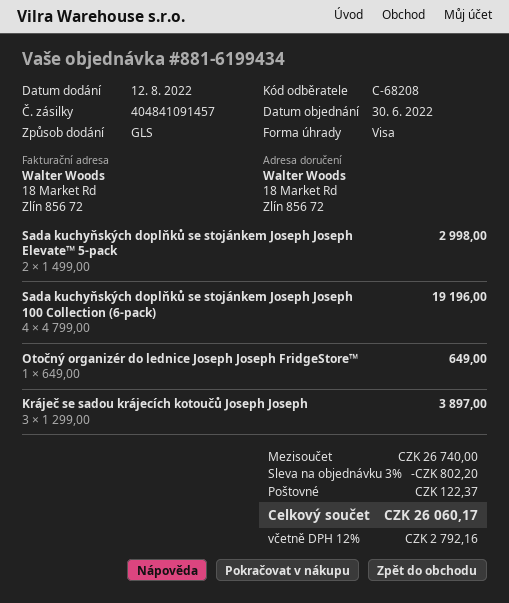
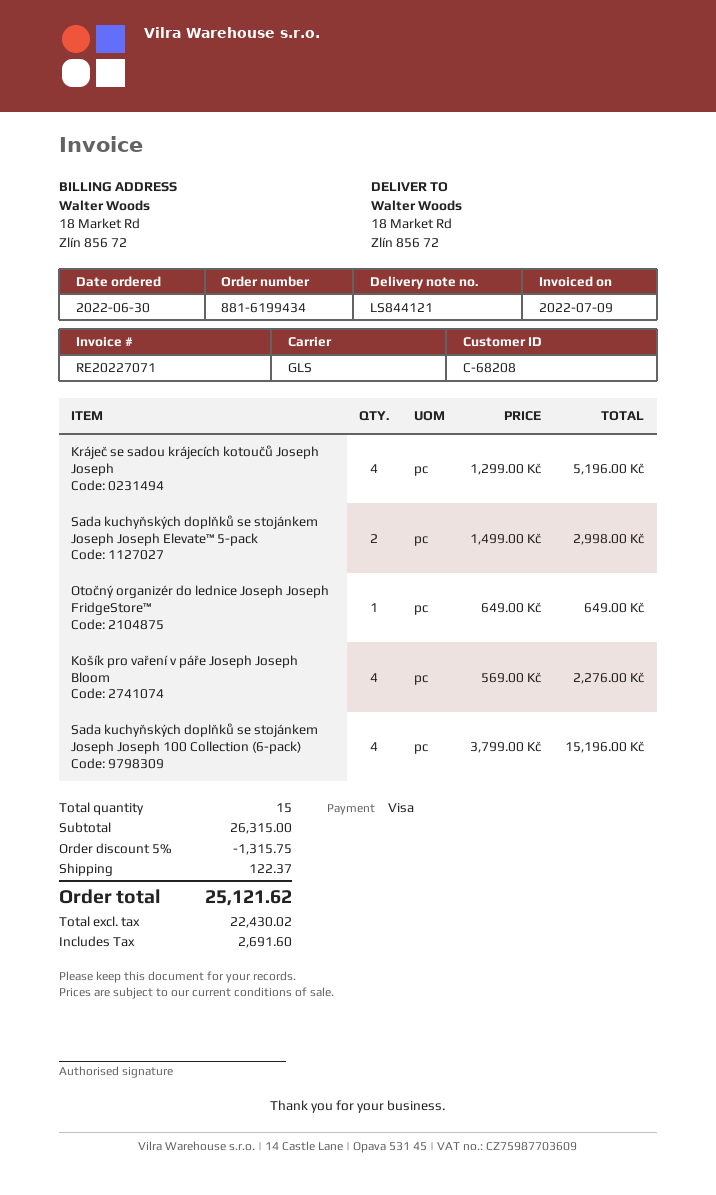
Sada kuchyňských doplňků se stojánkem Joseph Joseph 100 Collection (6-pack): 4 x 4799.00 = 19196.00 -> 4 x 3799.00 = 15196.00
Kráječ se sadou krájecích kotoučů Joseph Joseph: 3 x 1299.00 = 3897.00 -> 4 x 1299.00 = 5196.00
Košík pro vaření v páře Joseph Joseph Bloom: none -> 4 x 569.00 = 2276.00
subtotal: 26740.00 -> 26315.00
discount: 3% = 802.20 -> 5% = 1315.75
tax: 2792.16 -> 2691.60
total: 26060.17 -> 25121.62

